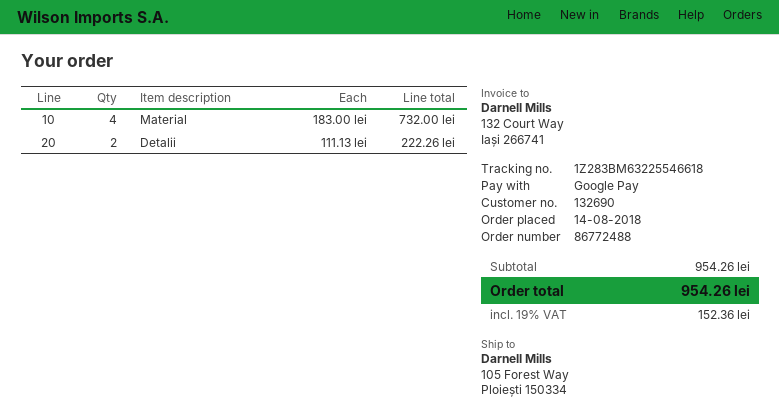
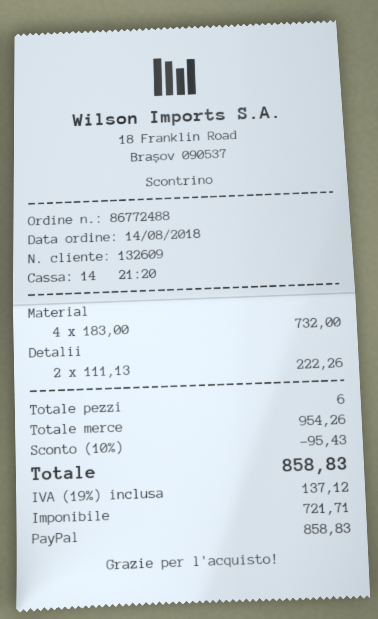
customer number: 132690 -> 132609
payment method: Google Pay -> PayPal
discount: none -> 10% = 95.43
tax: 19% = 152.36 -> 19% = 137.12
total: 954.26 -> 858.83

